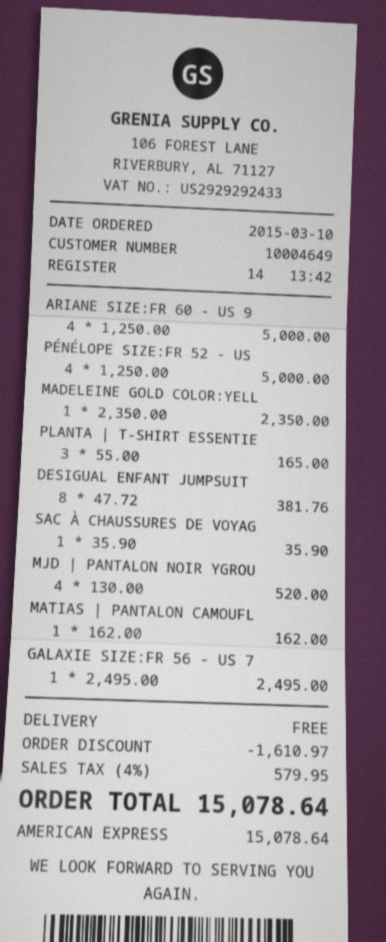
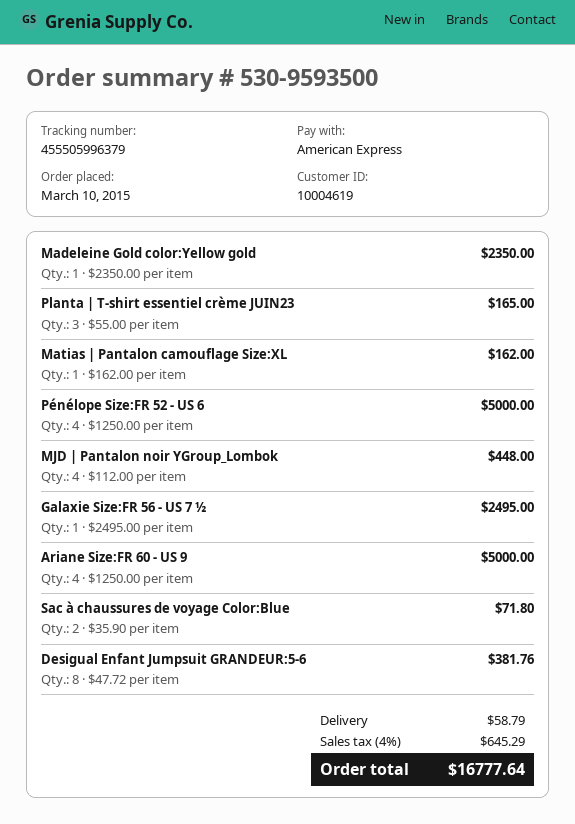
customer number: 10004649 -> 10004619
SAC À CHAUSSURES DE VOYAG: 1 x 35.90 = 35.90 -> 2 x 35.90 = 71.80
MJD | PANTALON NOIR YGROU: 4 x 130.00 = 520.00 -> 4 x 112.00 = 448.00
discount: 1610.97 -> none
shipping: 0.00 -> 58.79
tax: 4% = 579.95 -> 4% = 645.29
total: 15078.64 -> 16777.64

